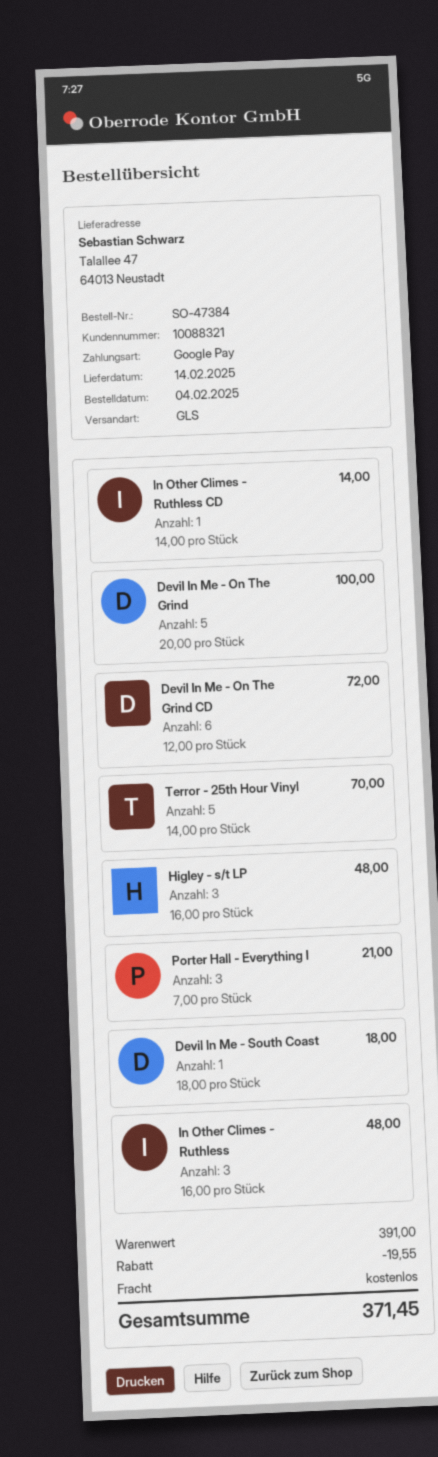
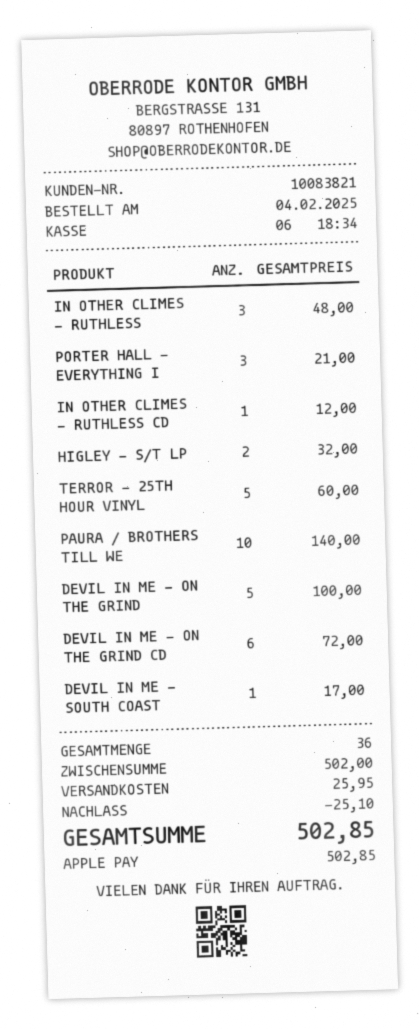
customer number: 10088321 -> 10083821
payment method: Google Pay -> Apple Pay
In Other Climes - Ruthless CD: 1 for 14.00 -> 1 for 12.00
Terror - 25th Hour Vinyl: 5 for 70.00 -> 5 for 60.00
Higley - s/t LP: 3 for 48.00 -> 2 for 32.00
Devil In Me - South Coast: 1 for 18.00 -> 1 for 17.00
PAURA / BROTHERS TILL WE: none -> 10 for 140.00
subtotal: 391.00 -> 502.00
discount: 19.55 -> 25.10
shipping: 0.00 -> 25.95
total: 371.45 -> 502.85

